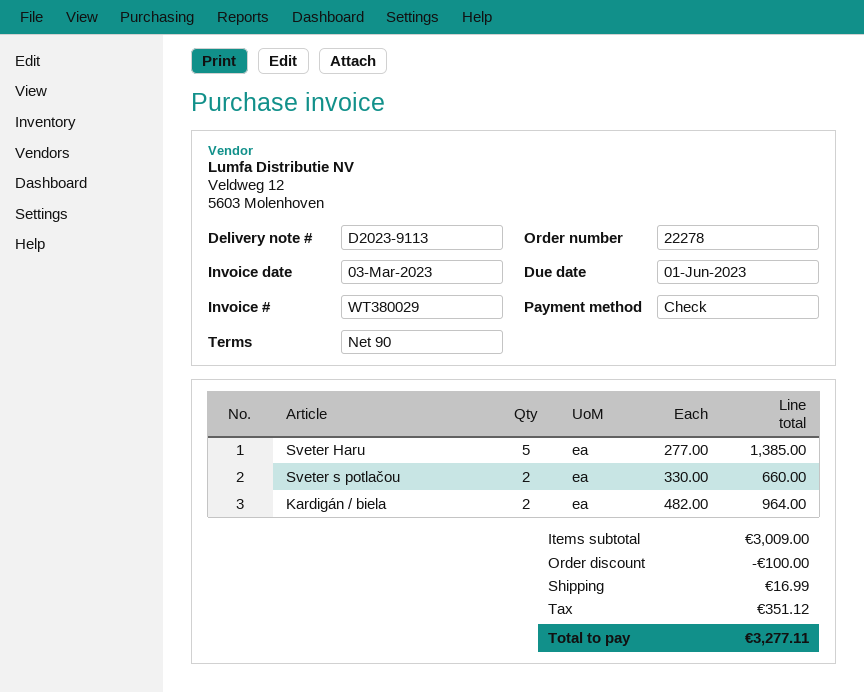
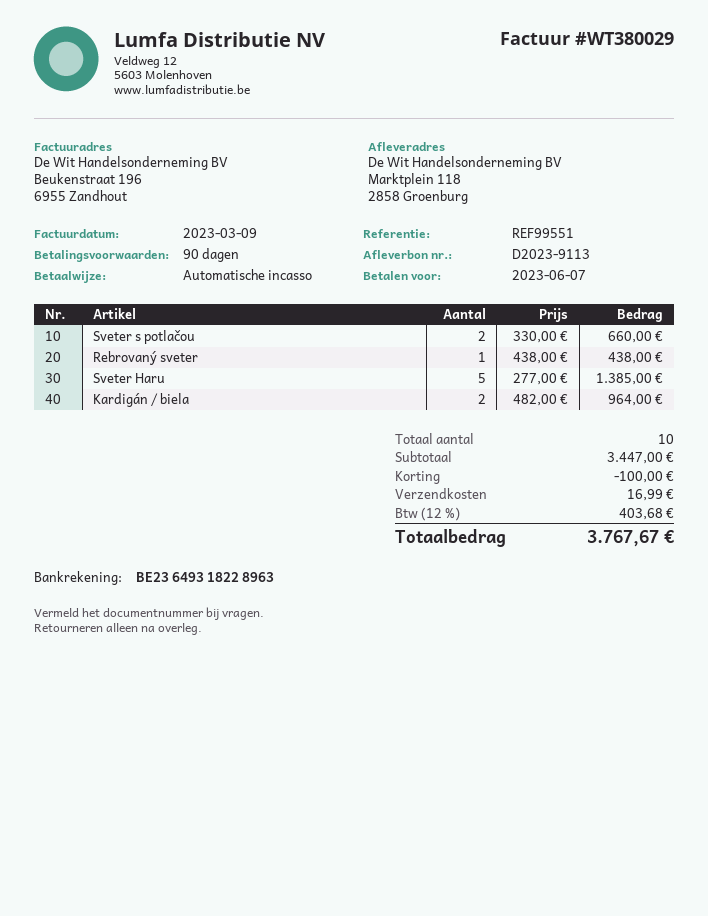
invoice date: 2023-03-03 -> 2023-03-09
due date: 2023-06-01 -> 2023-06-07
payment method: cheque -> direct debit
Rebrovaný sveter: none -> 1 x 438.00 = 438.00
subtotal: 3009.00 -> 3447.00
tax: 351.12 -> 403.68
total: 3277.11 -> 3767.67

